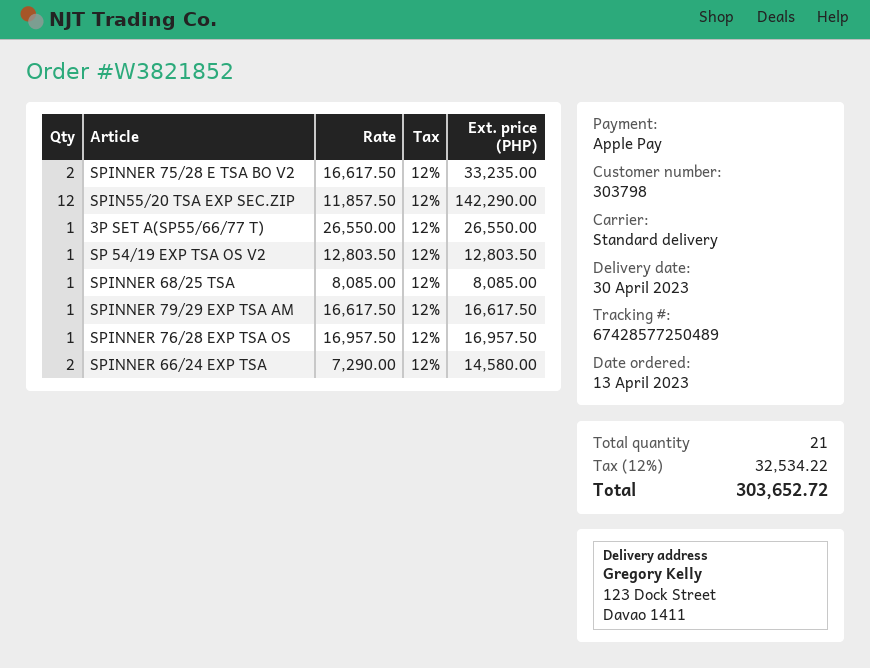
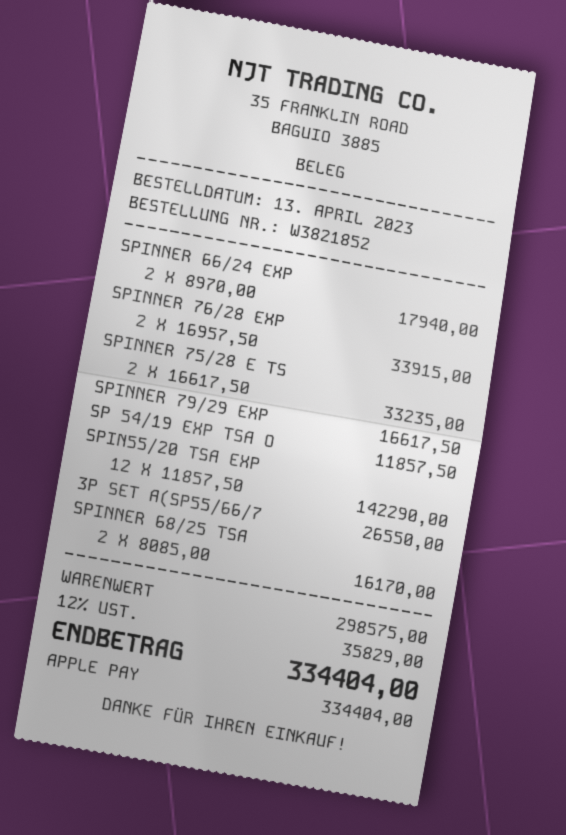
SP 54/19 EXP TSA OS V2: 1 x 12803.50 = 12803.50 -> 1 x 11857.50 = 11857.50
SPINNER 68/25 TSA: 1 x 8085.00 = 8085.00 -> 2 x 8085.00 = 16170.00
SPINNER 76/28 EXP TSA OS: 1 x 16957.50 = 16957.50 -> 2 x 16957.50 = 33915.00
SPINNER 66/24 EXP TSA: 2 x 7290.00 = 14580.00 -> 2 x 8970.00 = 17940.00
tax: 12% = 32534.22 -> 12% = 35829.00
total: 303652.72 -> 334404.00

